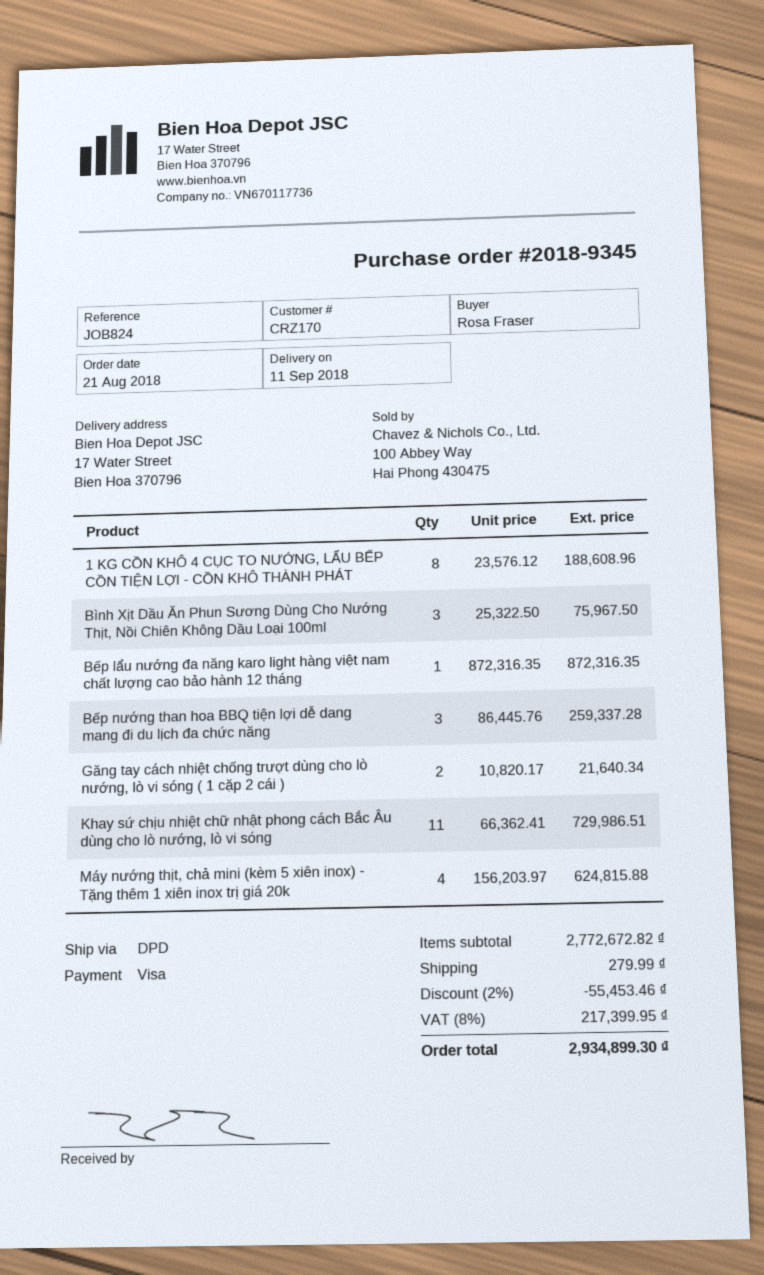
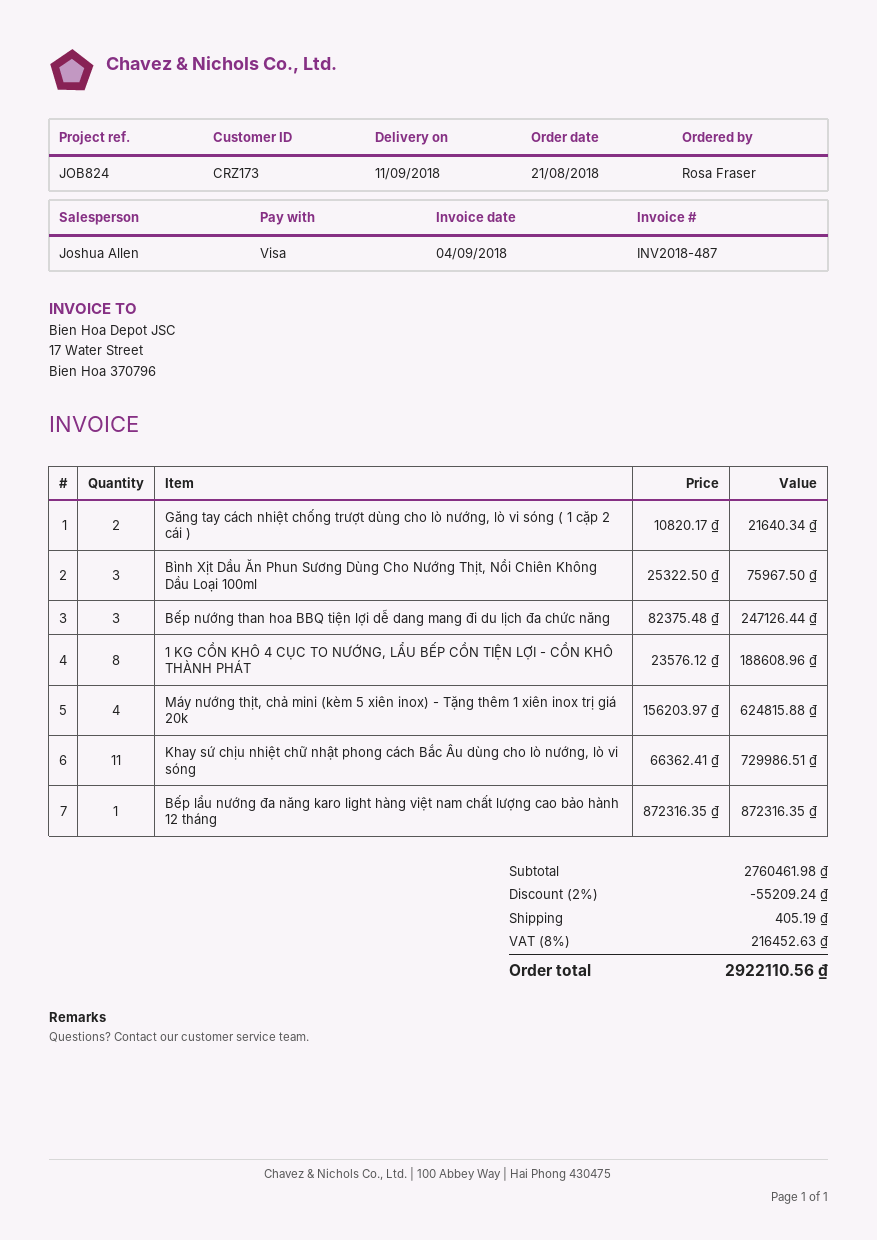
customer number: CRZ170 -> CRZ173
Bếp nướng than hoa BBQ tiện lợi dễ dang mang đi du lịch đa chức năng: 3 x 86445.76 = 259337.28 -> 3 x 82375.48 = 247126.44
subtotal: 2772672.82 -> 2760461.98
discount: 2% = 55453.46 -> 2% = 55209.24
shipping: 279.99 -> 405.19
tax: 8% = 217399.95 -> 8% = 216452.63
total: 2934899.30 -> 2922110.56

